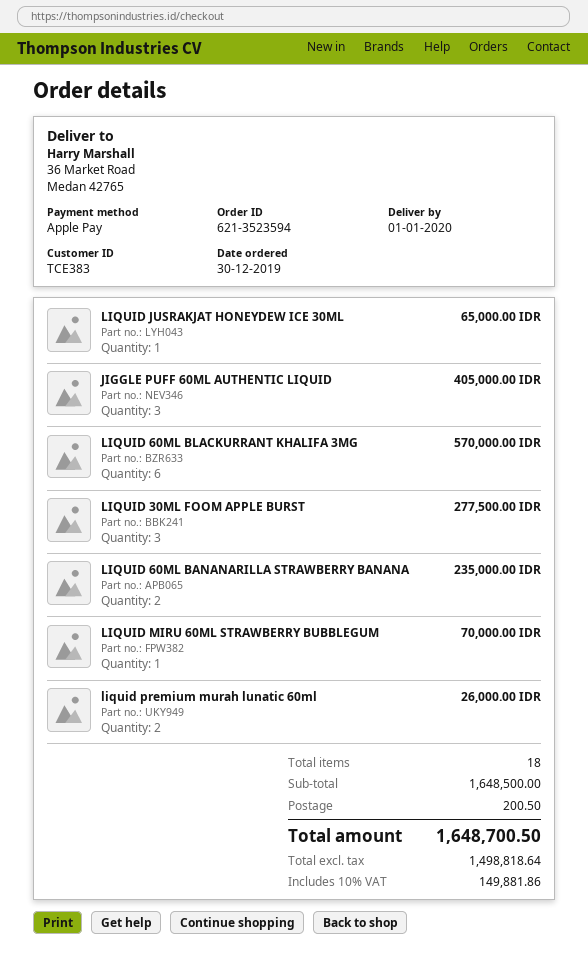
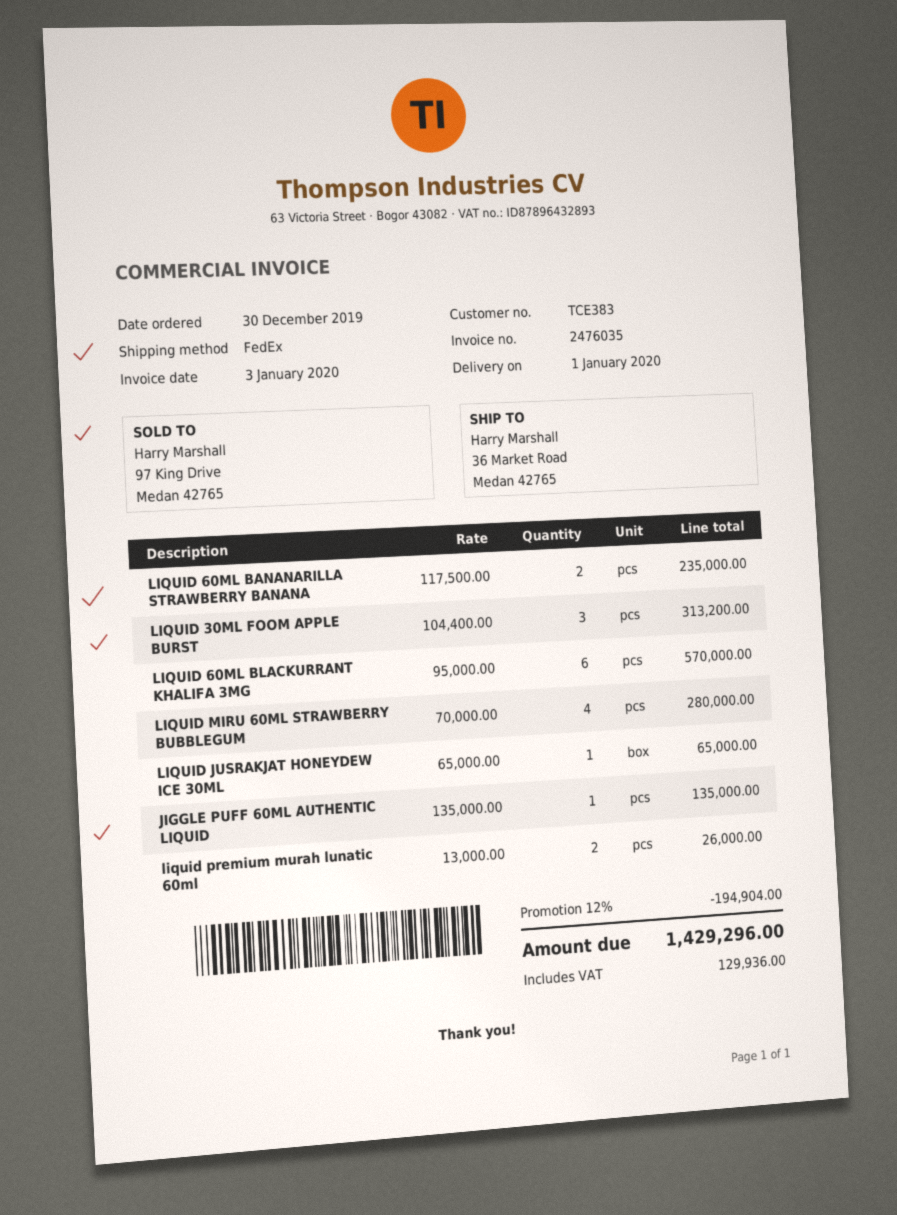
JIGGLE PUFF 60ML AUTHENTIC LIQUID: 3 for 405000.00 -> 1 for 135000.00
LIQUID 30ML FOOM APPLE BURST: 3 for 277500.00 -> 3 for 313200.00
LIQUID MIRU 60ML STRAWBERRY BUBBLEGUM: 1 for 70000.00 -> 4 for 280000.00
discount: none -> 12% = 194904.00
shipping: 200.50 -> none
tax: 149881.86 -> 129936.00
total: 1648700.50 -> 1429296.00

